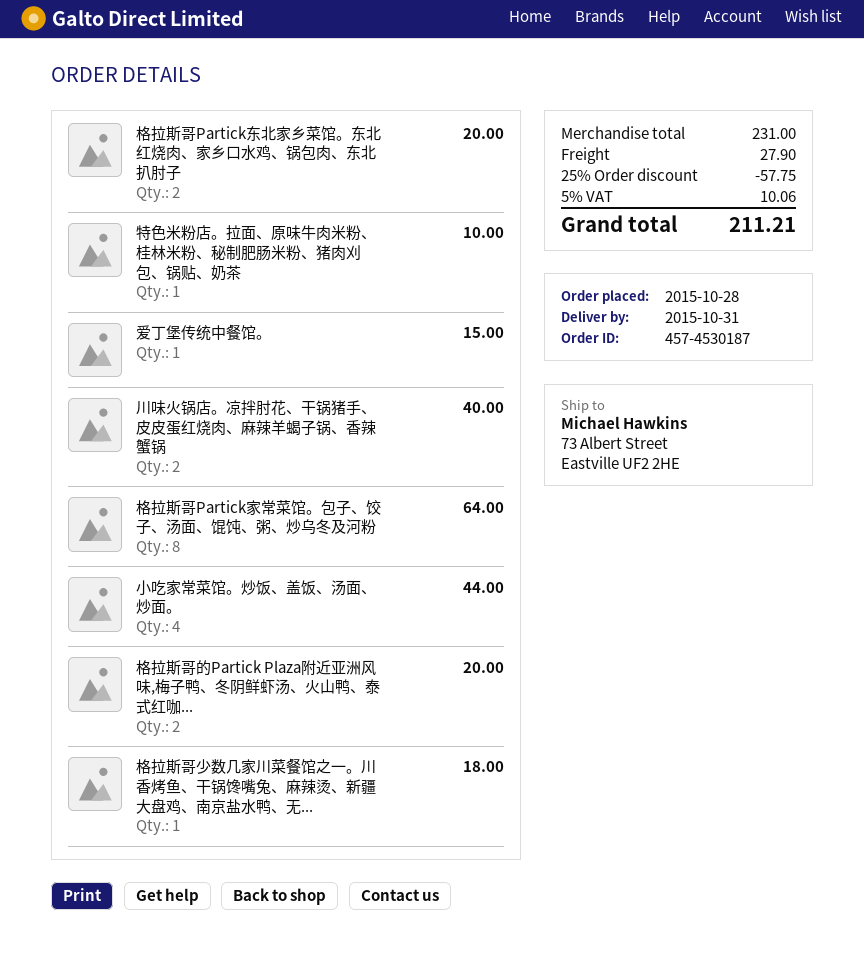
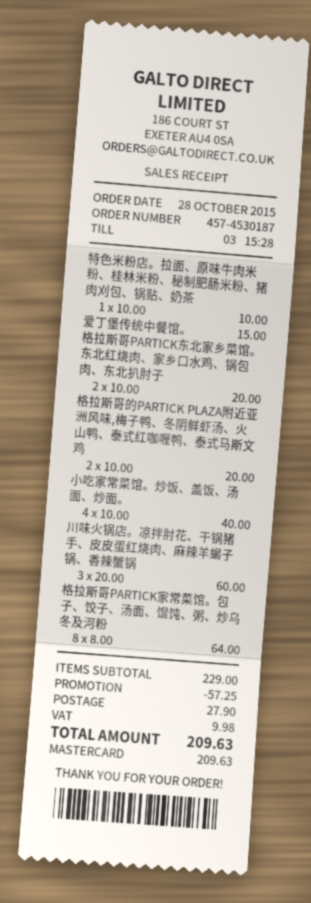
川味火锅店。凉拌肘花、干锅猪手、皮皮蛋红烧肉、麻辣羊蝎子锅、香辣蟹锅: 2 for 40.00 -> 3 for 60.00
小吃家常菜馆。炒饭、盖饭、汤面、炒面。: 4 for 44.00 -> 4 for 40.00
格拉斯哥少数几家川菜餐馆之一。川香烤鱼、干锅馋嘴兔、麻辣烫、新疆大盘鸡、南京盐水鸭、无...: 1 for 18.00 -> none
subtotal: 231.00 -> 229.00
discount: 57.75 -> 57.25
tax: 10.06 -> 9.98
total: 211.21 -> 209.63

